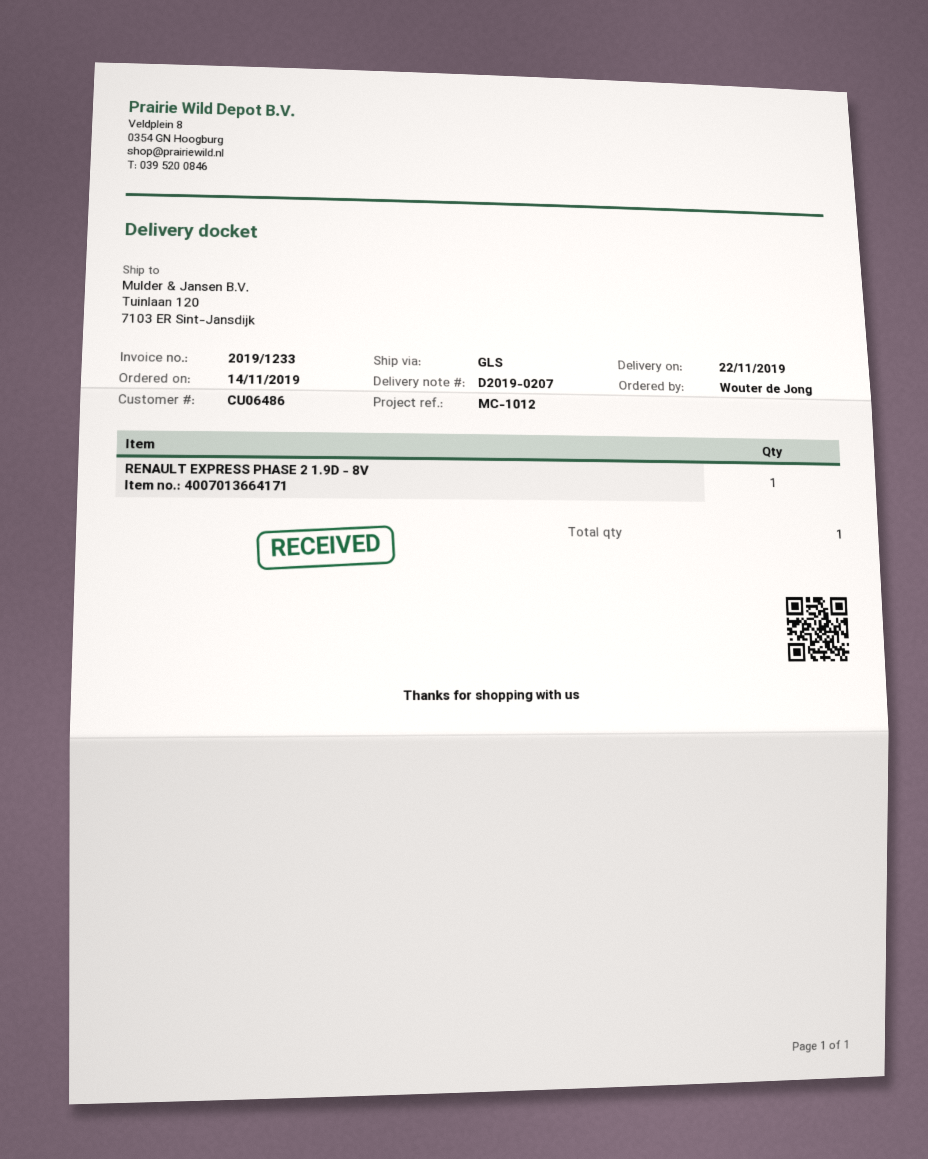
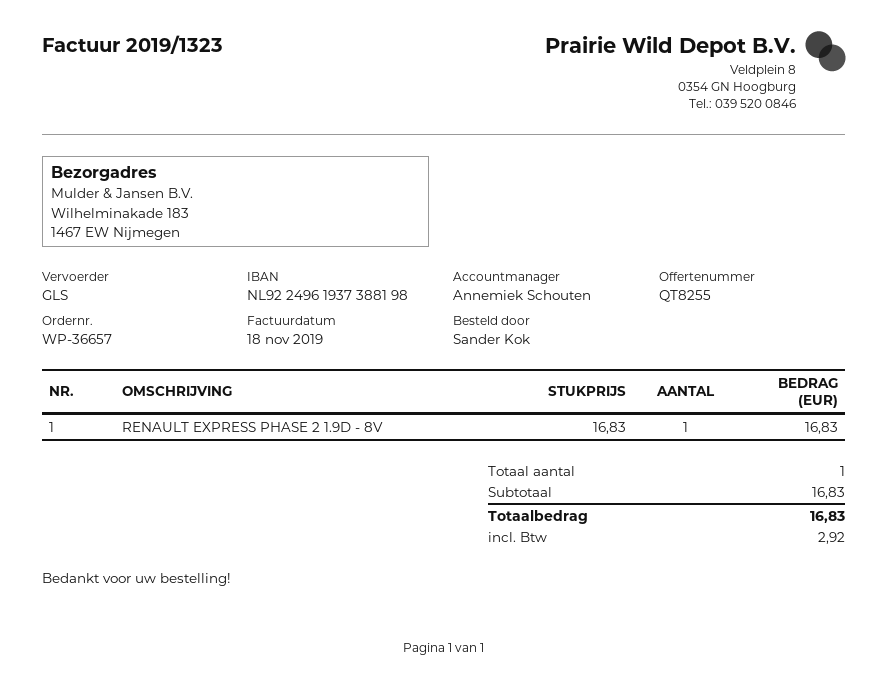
invoice number: 2019/1233 -> 2019/1323
ordered by: Wouter de Jong -> Sander Kok
ship to: Tuinlaan 120, 7103 ER Sint-Jansdijk -> Wilhelminakade 183, 1467 EW Nijmegen

